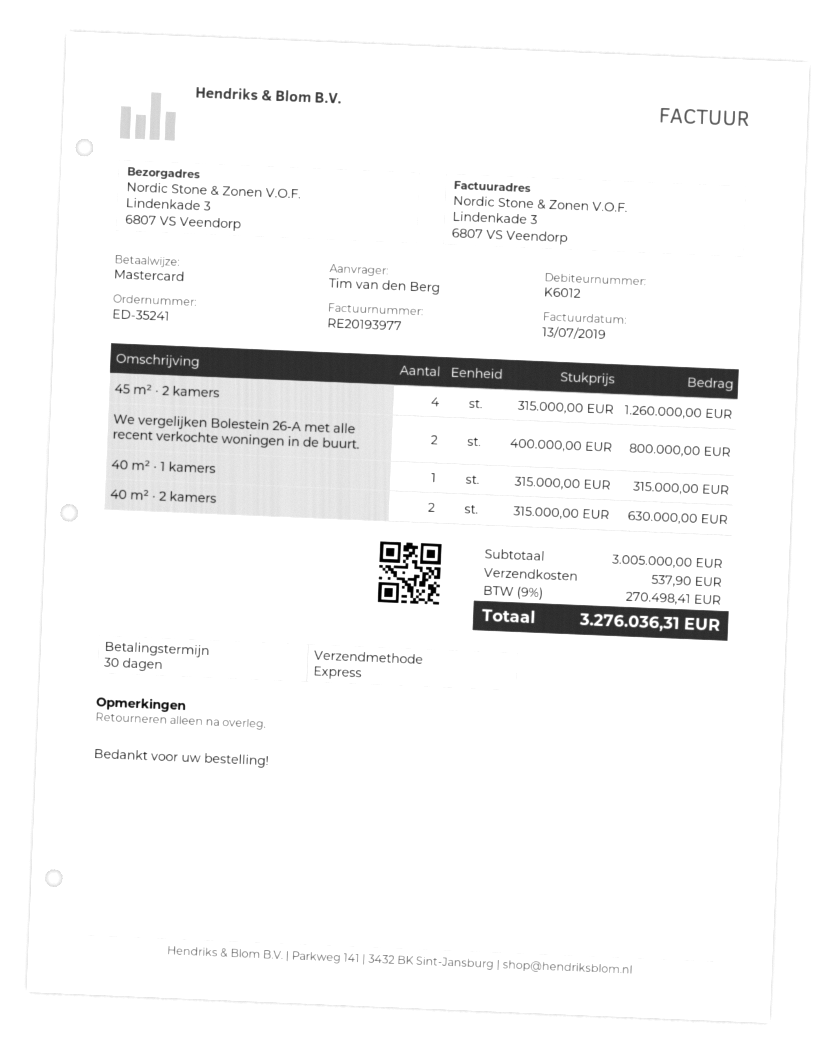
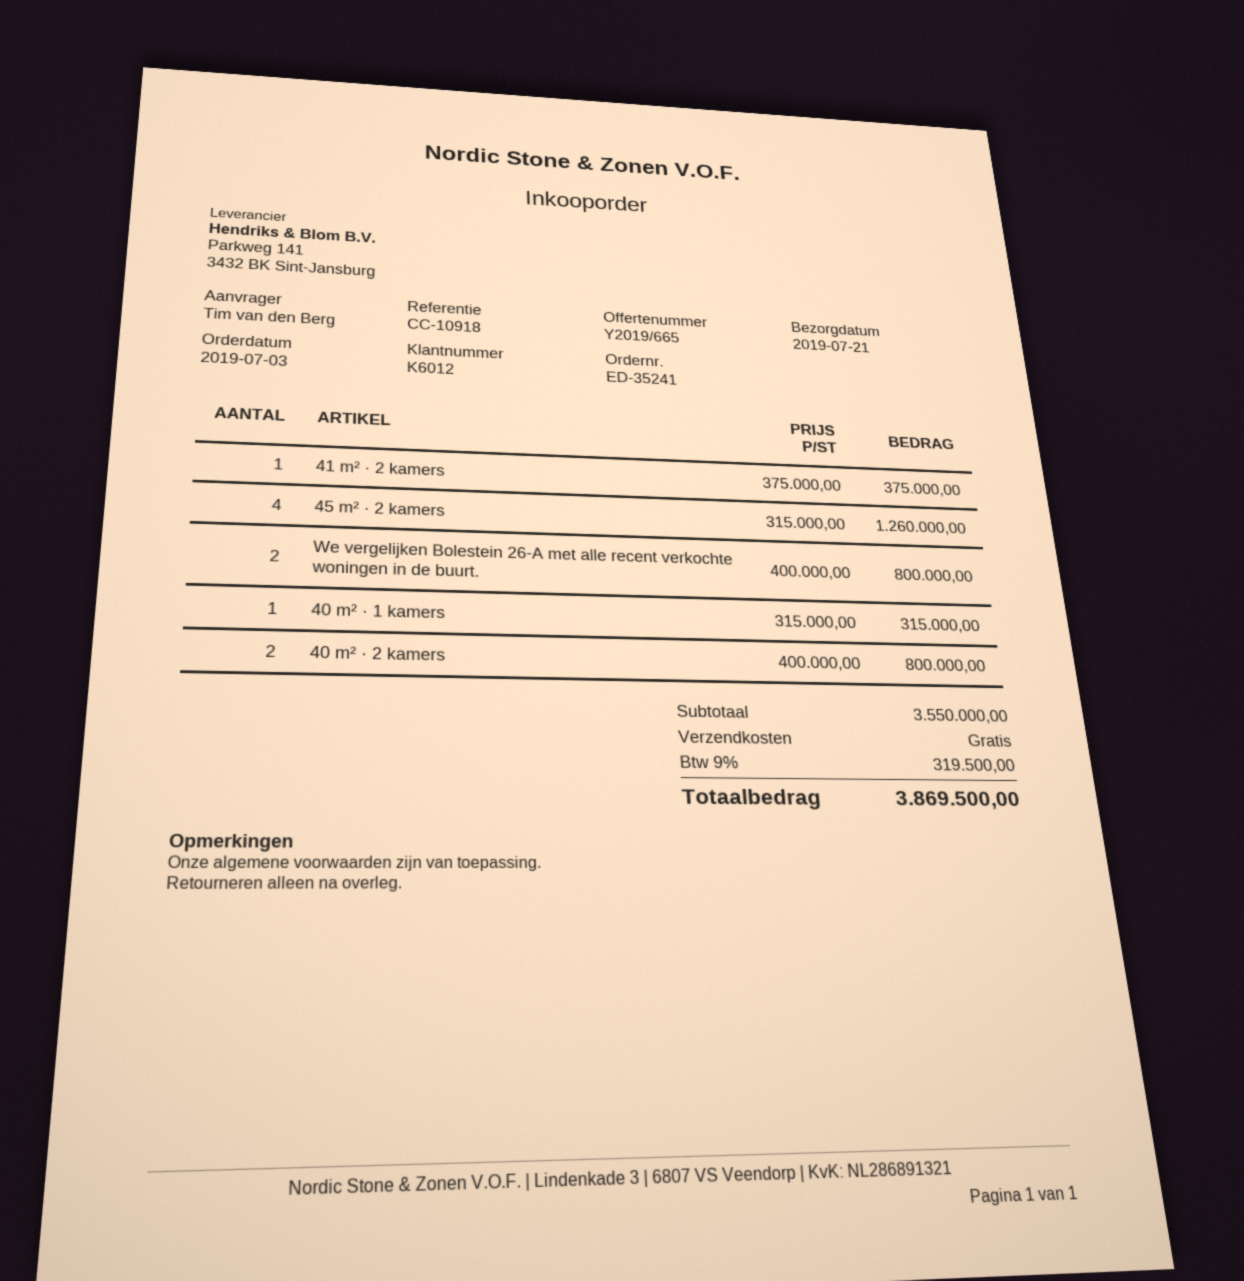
40 m² · 2 kamers: 2 x 315000.00 = 630000.00 -> 2 x 400000.00 = 800000.00
41 m² · 2 kamers: none -> 1 x 375000.00 = 375000.00
subtotal: 3005000.00 -> 3550000.00
shipping: 537.90 -> 0.00
tax: 9% = 270498.41 -> 9% = 319500.00
total: 3276036.31 -> 3869500.00

